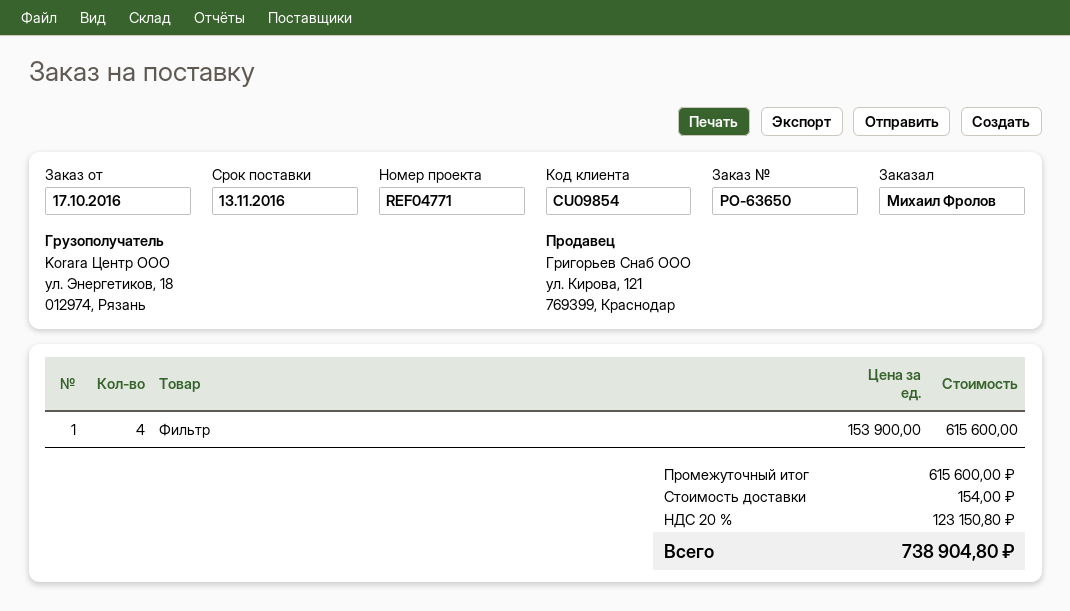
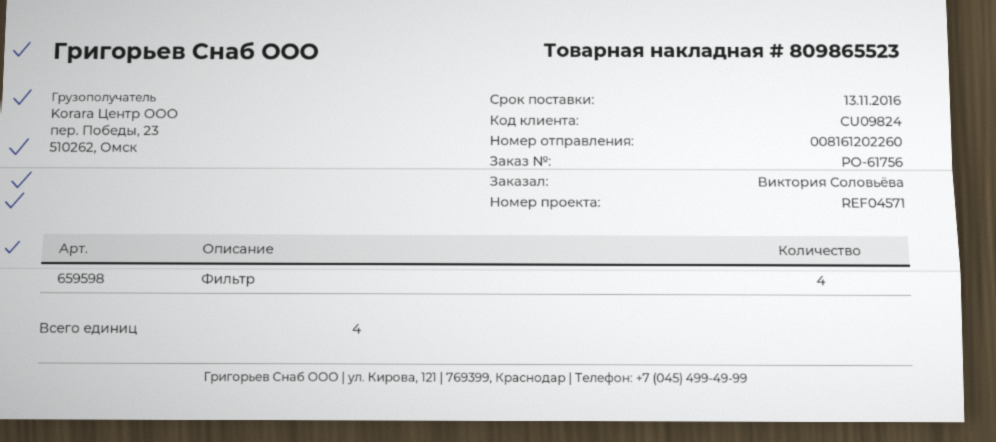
order number: PO-63650 -> PO-61756
customer number: CU09854 -> CU09824
reference: REF04771 -> REF04571
ordered by: Михаил Фролов -> Виктория Соловьёва
ship to: ул. Энергетиков, 18, 012974, Рязань -> пер. Победы, 23, 510262, Омск

